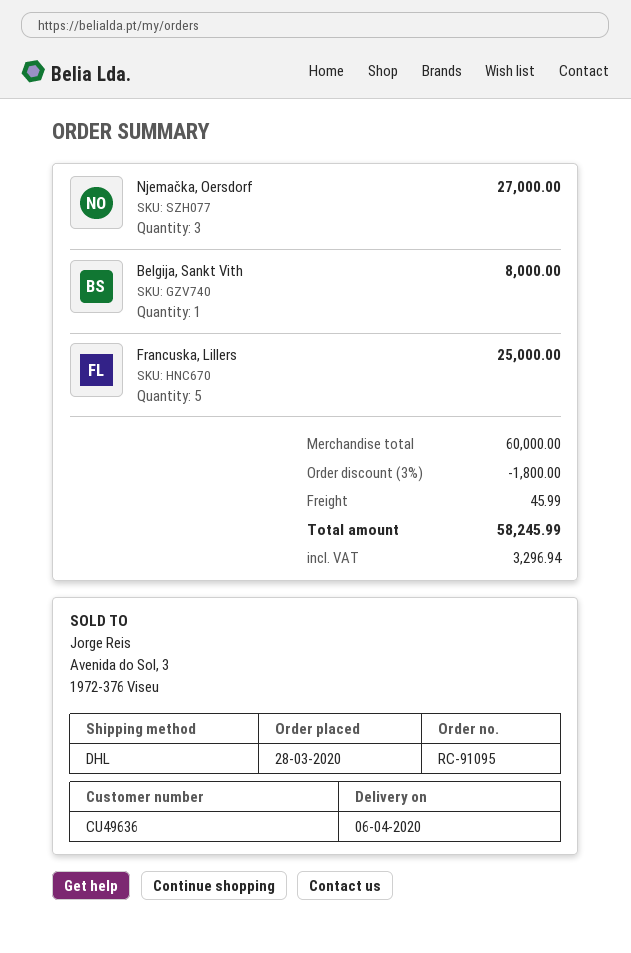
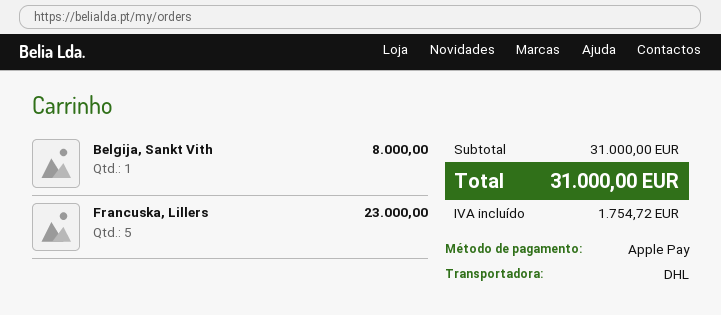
Njemačka, Oersdorf: 3 for 27000.00 -> none
Francuska, Lillers: 5 for 25000.00 -> 5 for 23000.00
subtotal: 60000.00 -> 31000.00
discount: 3% = 1800.00 -> none
shipping: 45.99 -> none
tax: 3296.94 -> 1754.72
total: 58245.99 -> 31000.00

